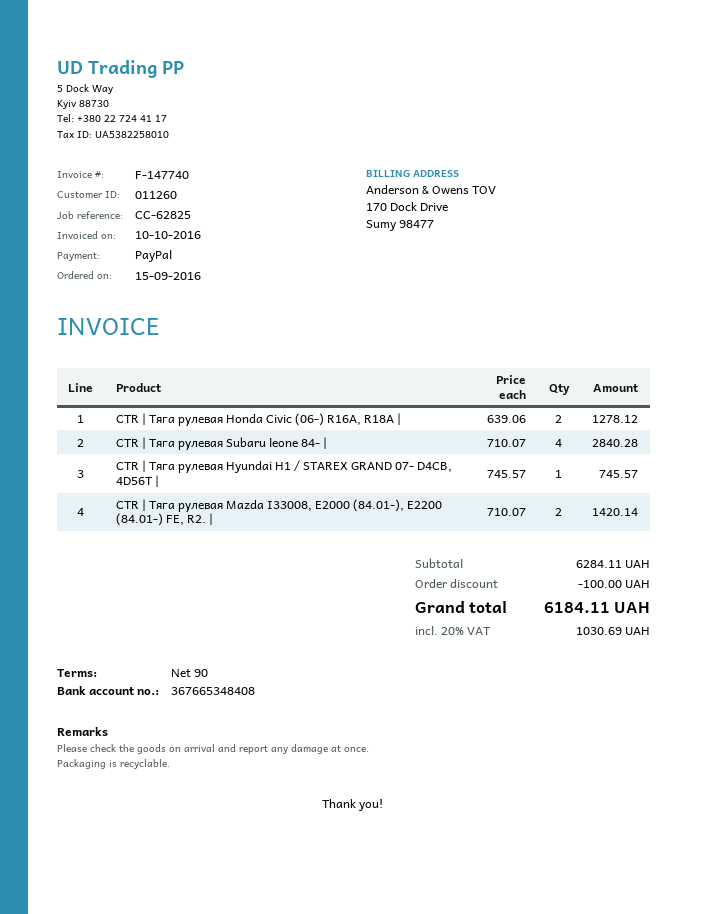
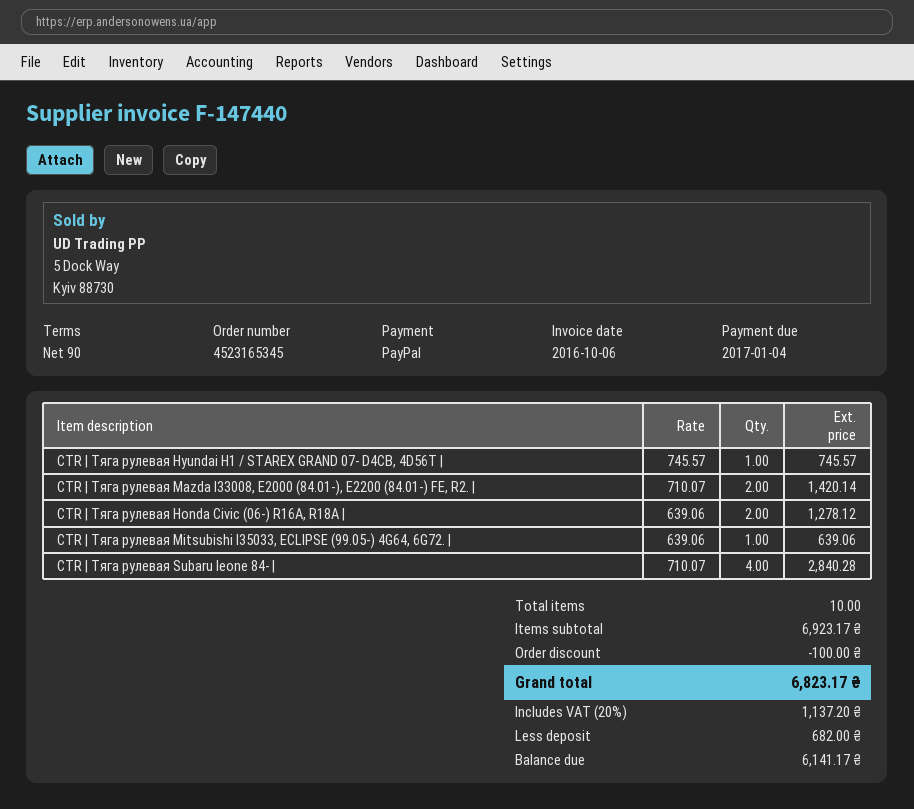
invoice number: F-147740 -> F-147440
invoice date: 2016-10-10 -> 2016-10-06
CTR | Тяга рулевая Mitsubishi I35033, ECLIPSE (99.05-) 4G64, 6G72. |: none -> 1 x 639.06 = 639.06
subtotal: 6284.11 -> 6923.17
tax: 20% = 1030.69 -> 20% = 1137.20
total: 6184.11 -> 6823.17

